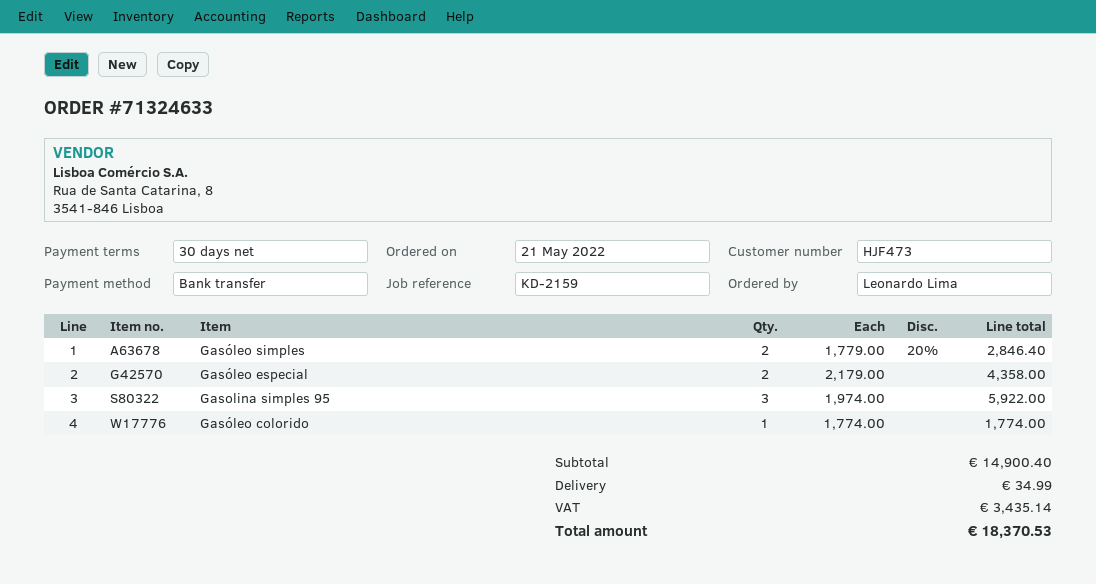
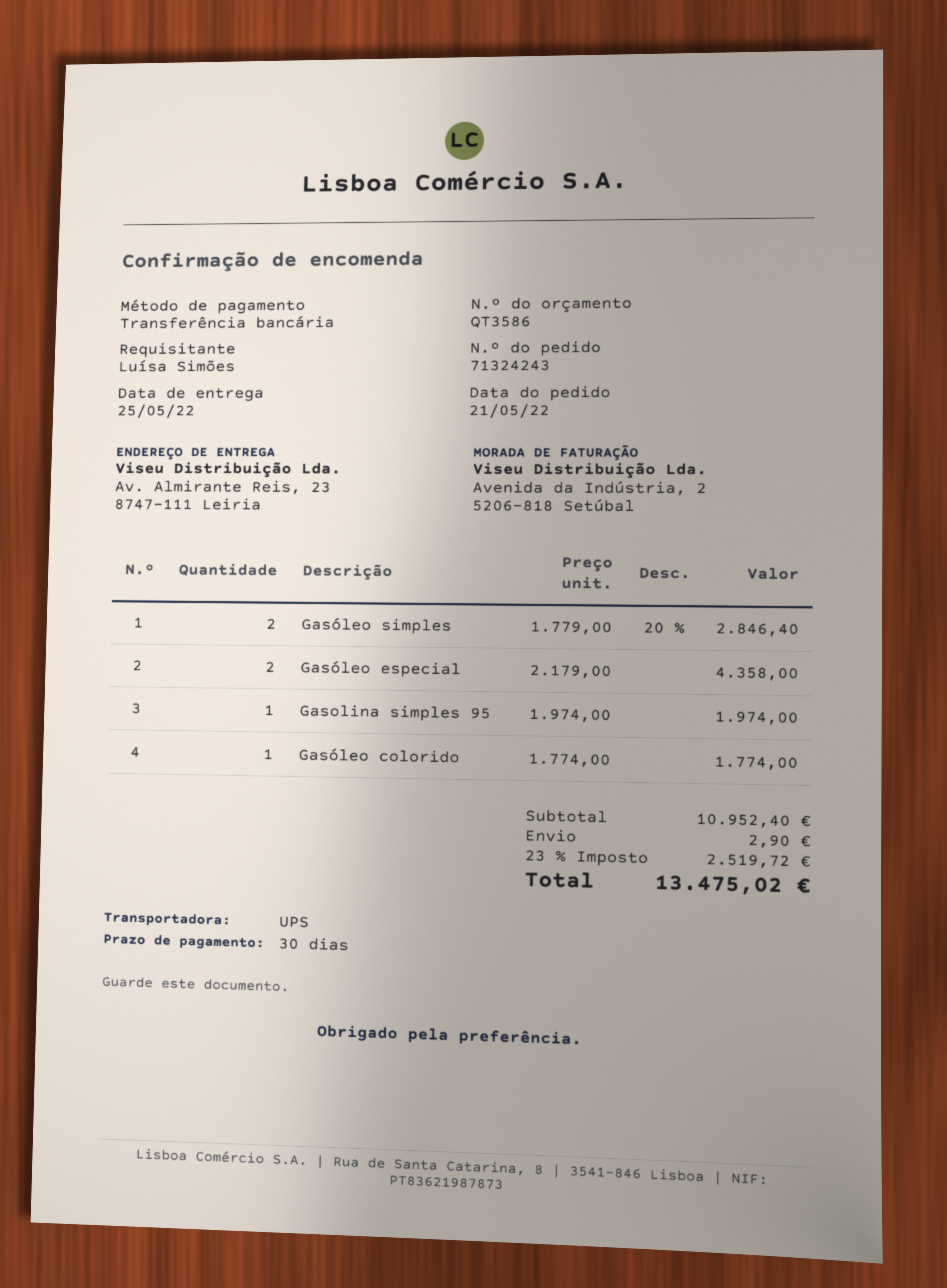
order number: 71324633 -> 71324243
ordered by: Leonardo Lima -> Luísa Simões
Gasolina simples 95: 3 x 1974.00 = 5922.00 -> 1 x 1974.00 = 1974.00
subtotal: 14900.40 -> 10952.40
shipping: 34.99 -> 2.90
tax: 3435.14 -> 2519.72
total: 18370.53 -> 13475.02

